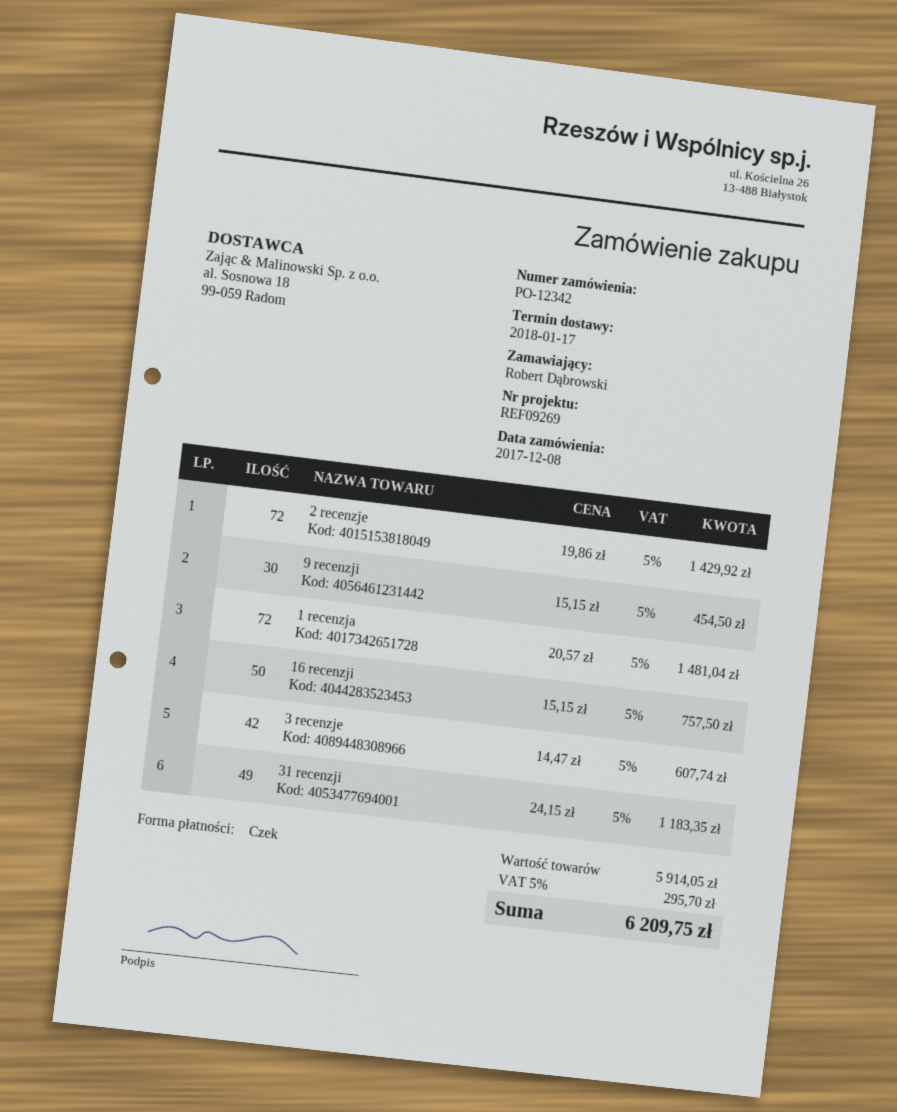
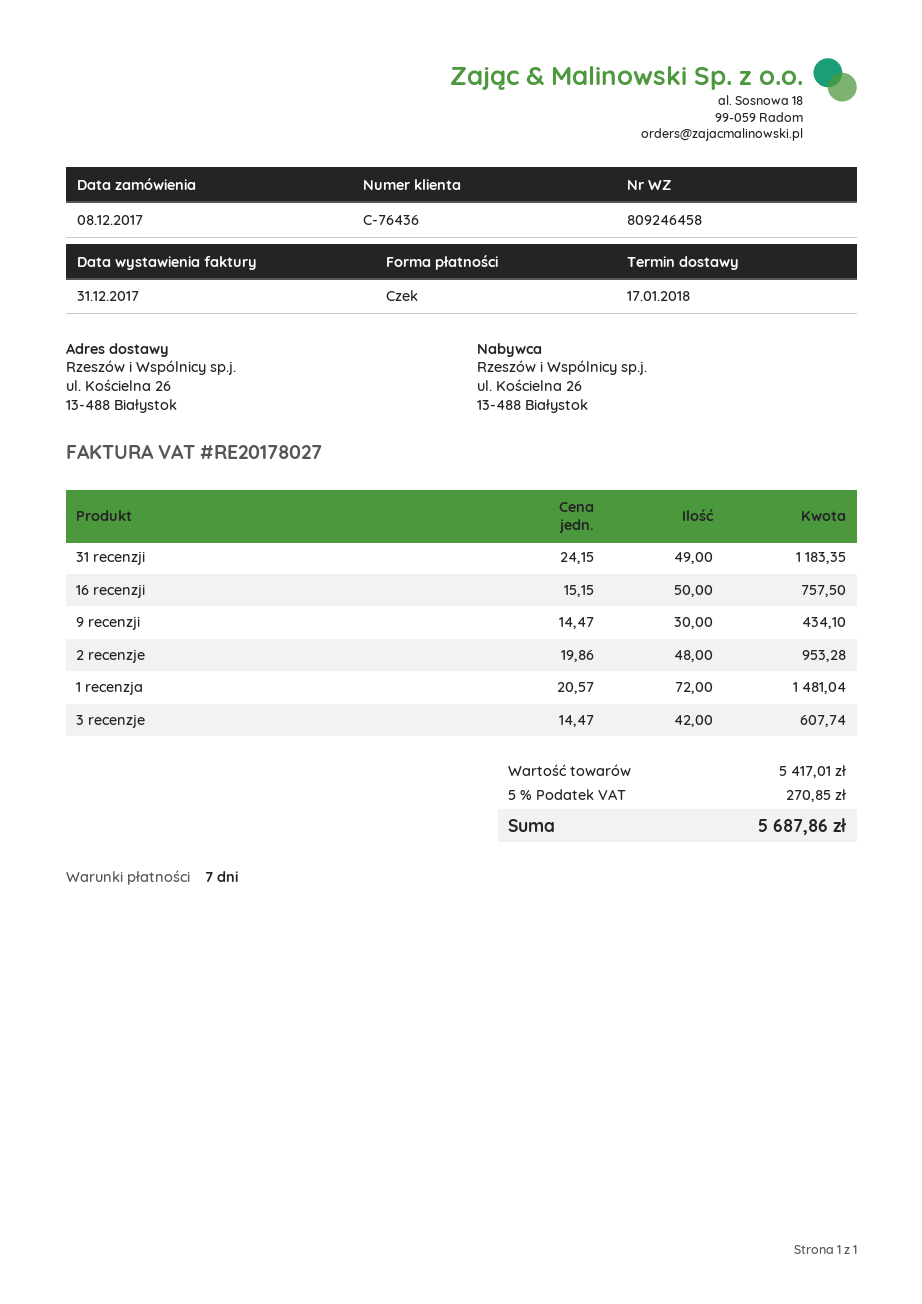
2 recenzje: 72 x 19.86 = 1429.92 -> 48 x 19.86 = 953.28
9 recenzji: 30 x 15.15 = 454.50 -> 30 x 14.47 = 434.10
subtotal: 5914.05 -> 5417.01
tax: 5% = 295.70 -> 5% = 270.85
total: 6209.75 -> 5687.86

